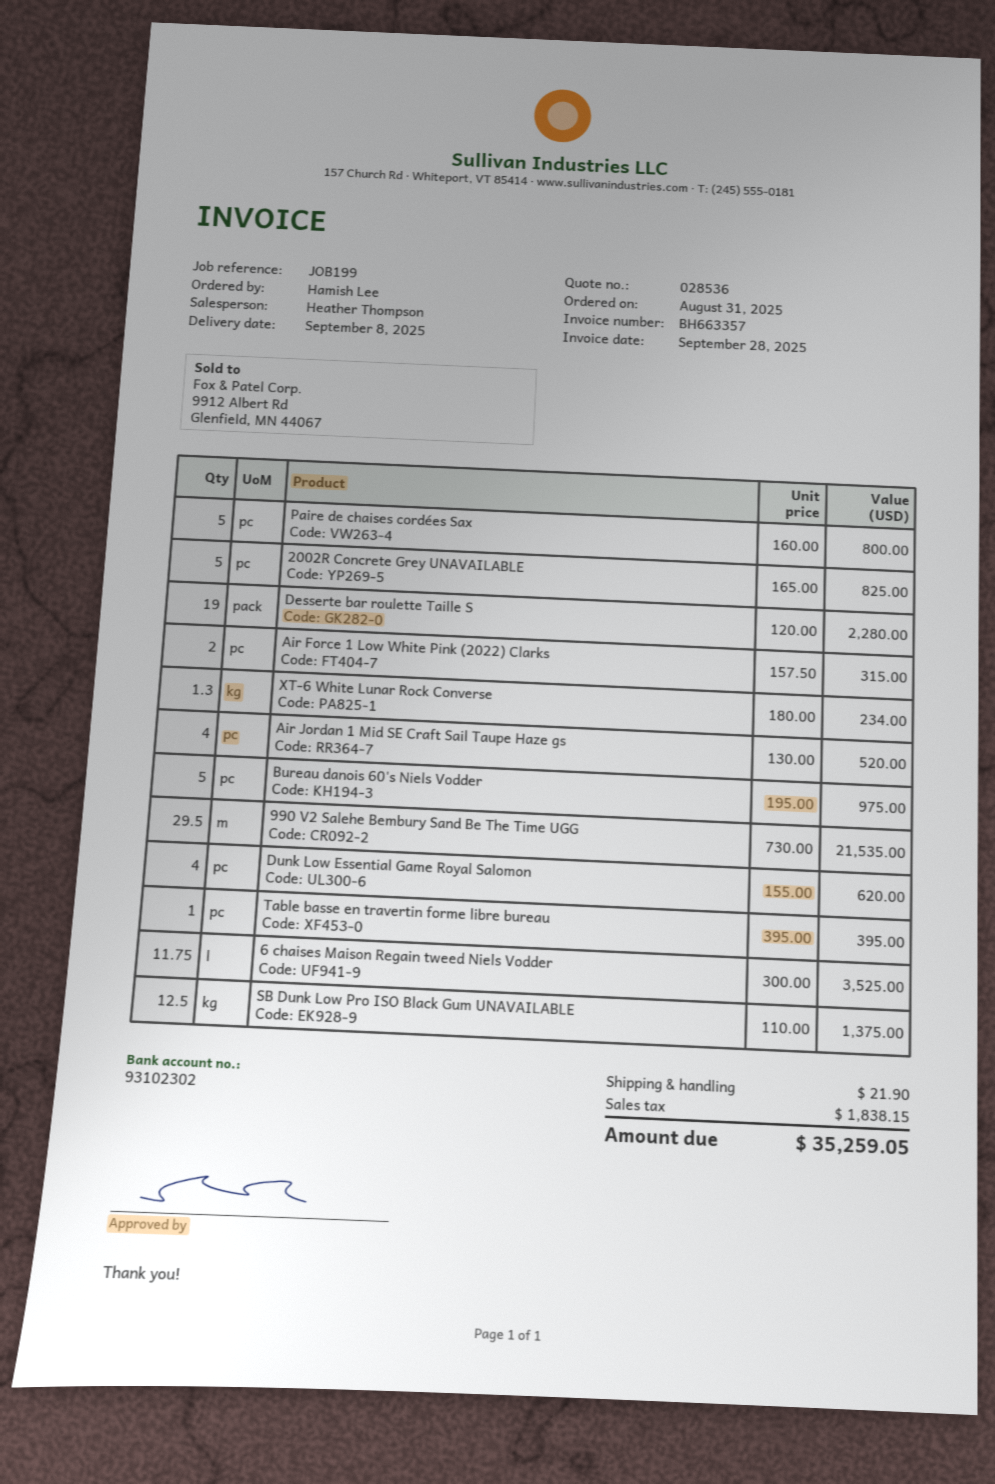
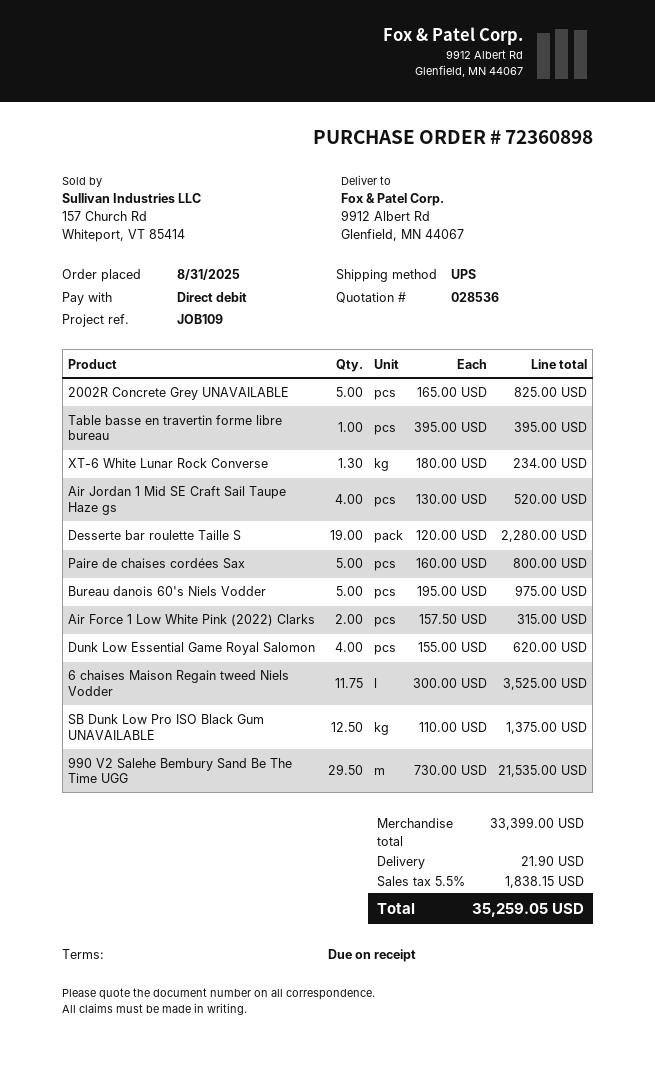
reference: JOB199 -> JOB109

